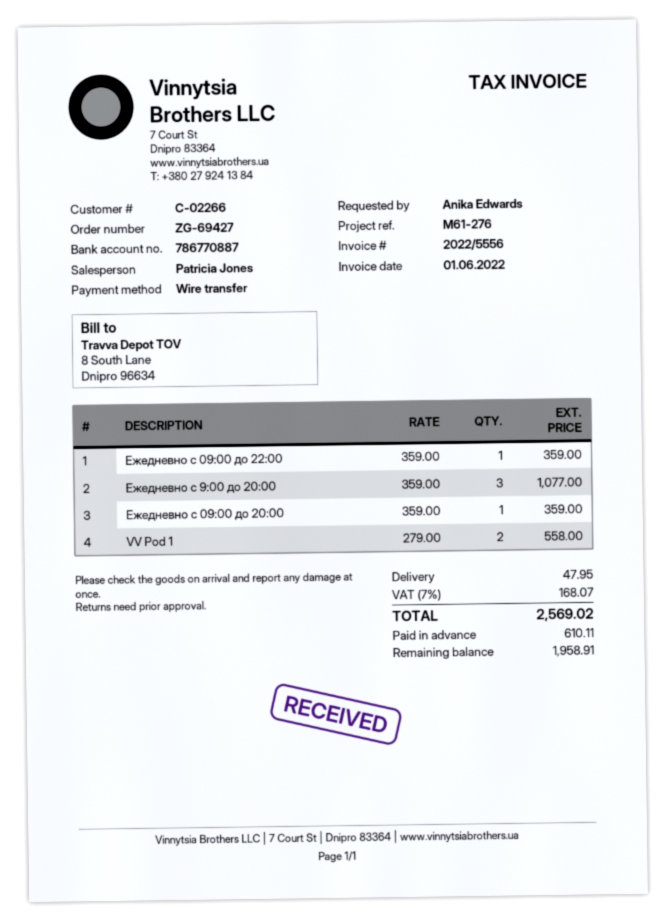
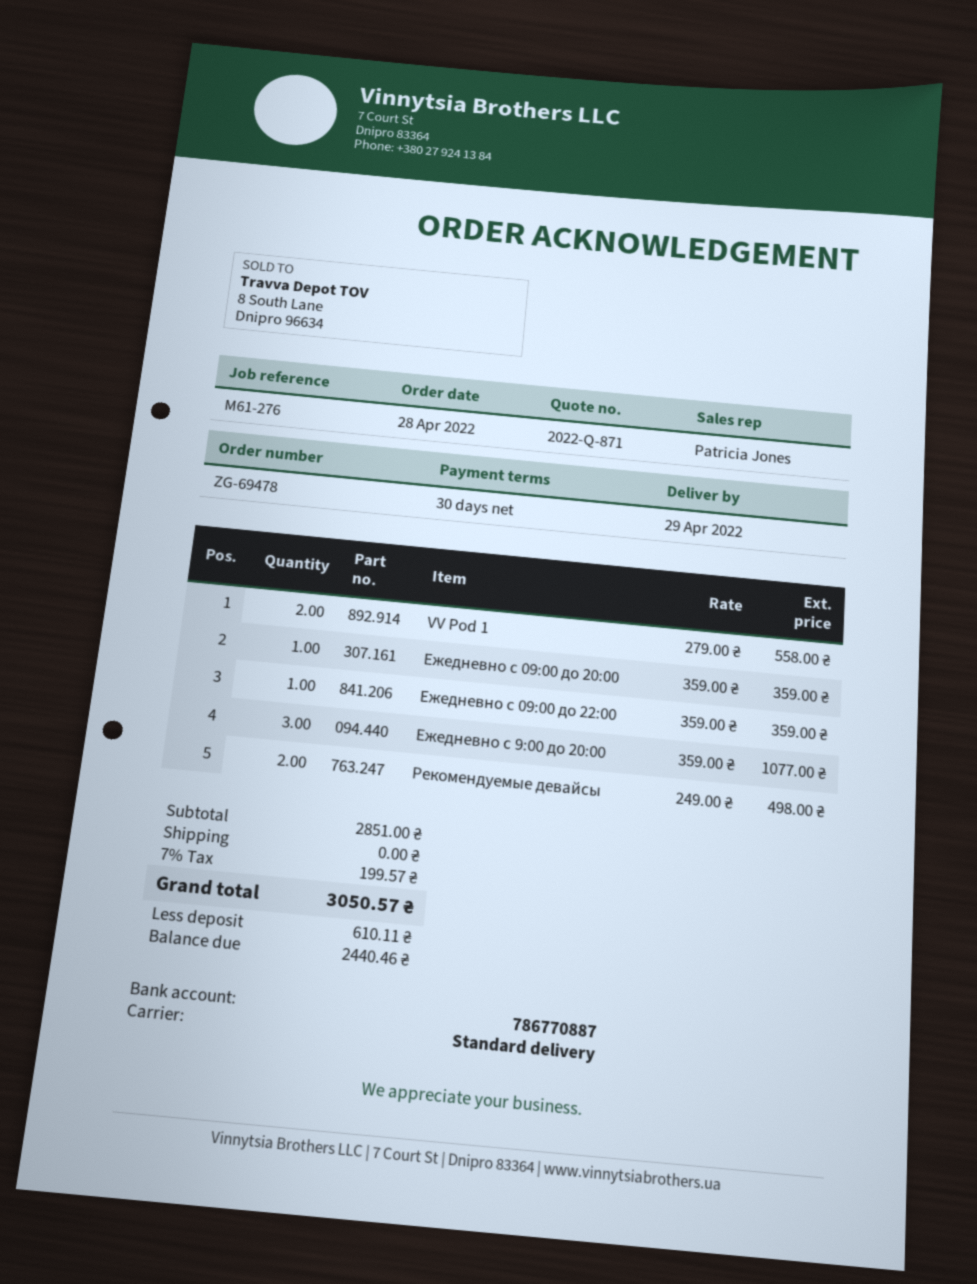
order number: ZG-69427 -> ZG-69478
Рекомендуемые девайсы: none -> 2 x 249.00 = 498.00
shipping: 47.95 -> 0.00
tax: 7% = 168.07 -> 7% = 199.57
total: 2569.02 -> 3050.57
balance: 1958.91 -> 2440.46

